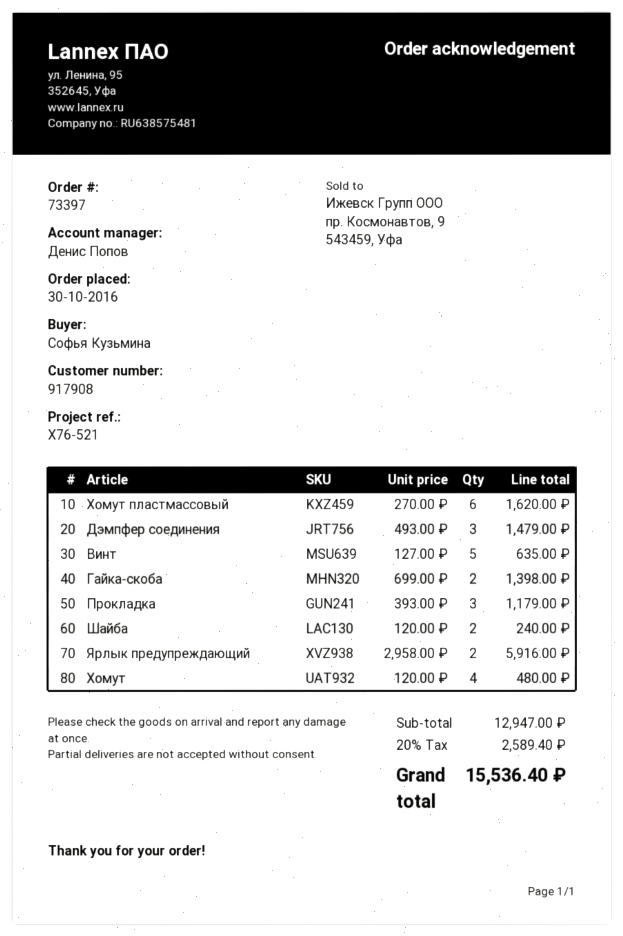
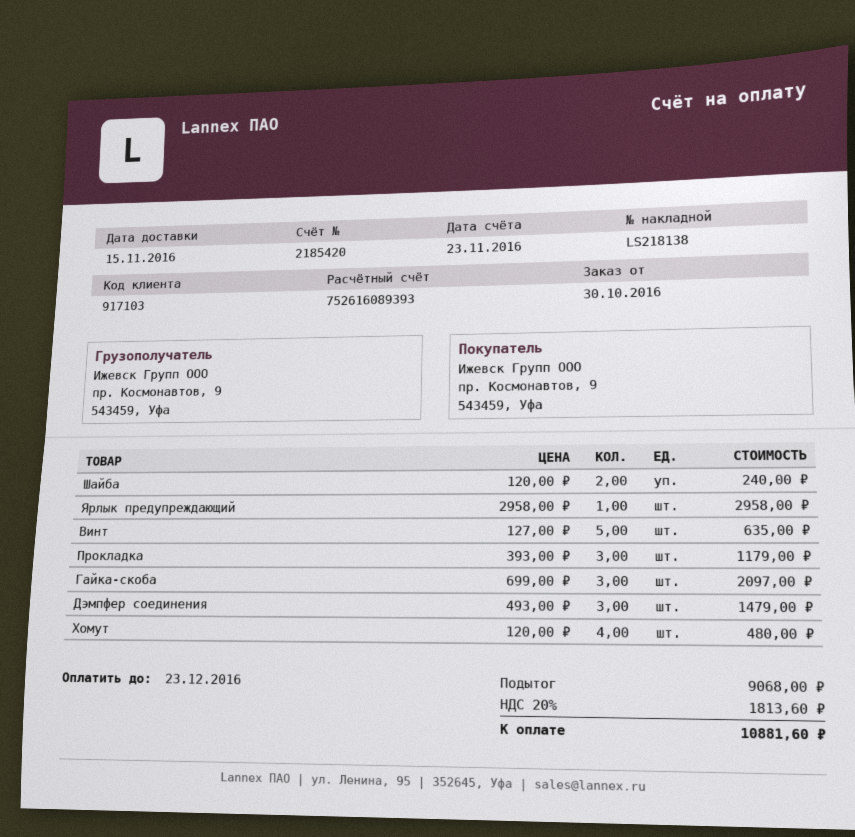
customer number: 917908 -> 917103
Хомут пластмассовый: 6 x 270.00 = 1620.00 -> none
Гайка-скоба: 2 x 699.00 = 1398.00 -> 3 x 699.00 = 2097.00
Ярлык предупреждающий: 2 x 2958.00 = 5916.00 -> 1 x 2958.00 = 2958.00
subtotal: 12947.00 -> 9068.00
tax: 20% = 2589.40 -> 20% = 1813.60
total: 15536.40 -> 10881.60

